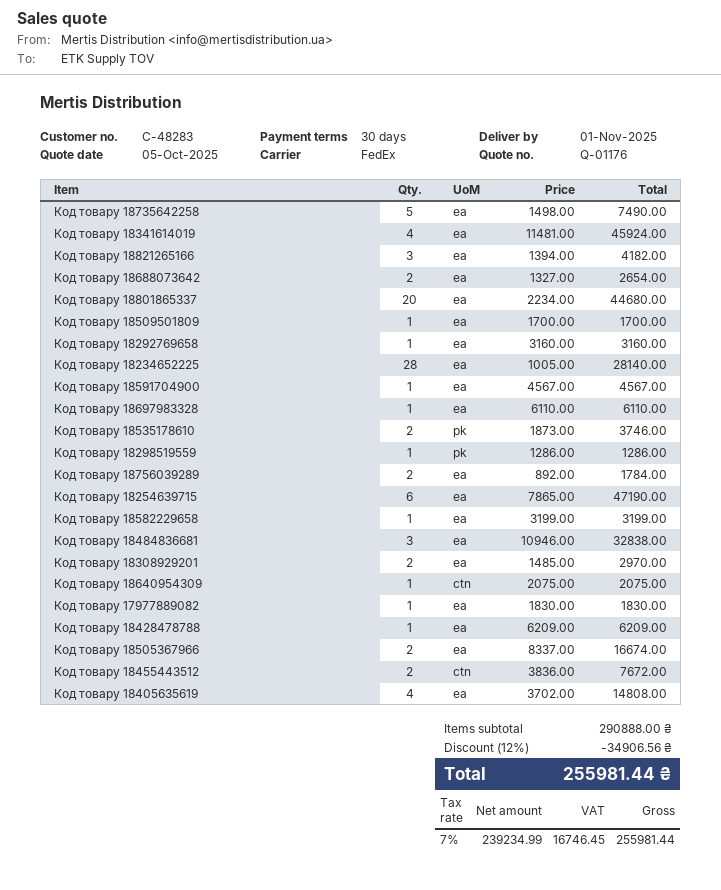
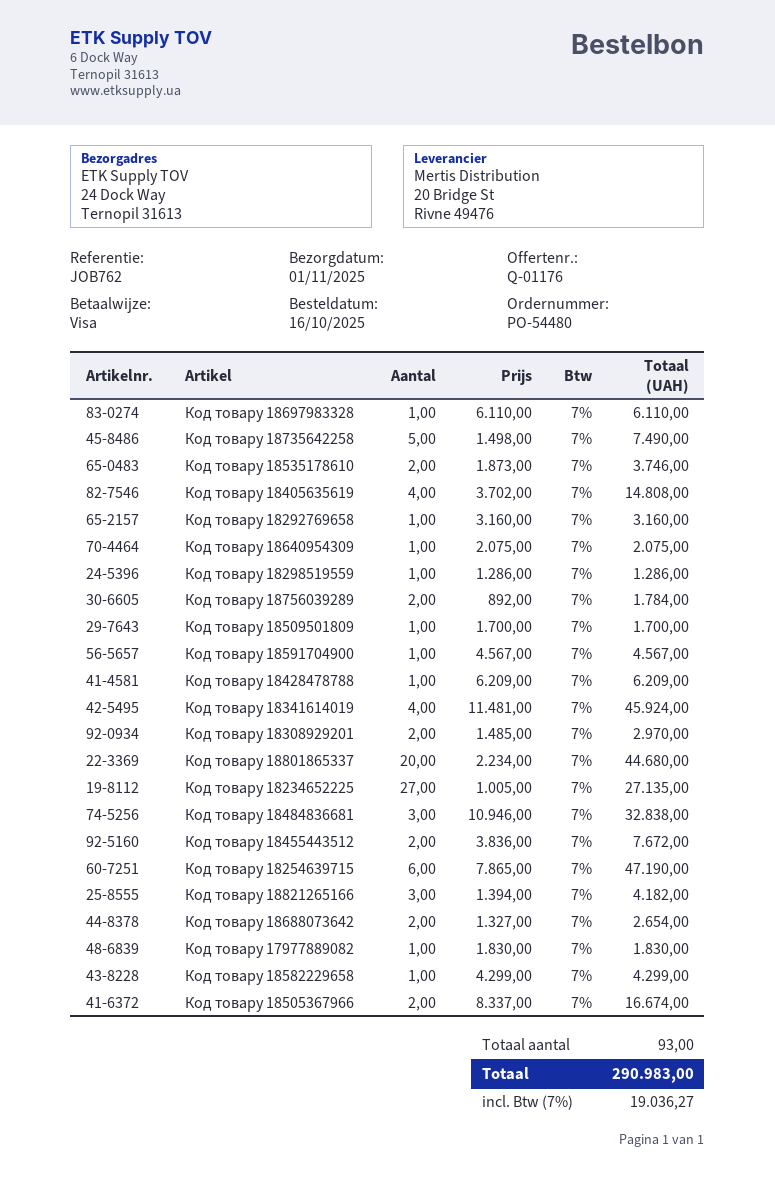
Код товару 18234652225: 28 x 1005.00 = 28140.00 -> 27 x 1005.00 = 27135.00
Код товару 18582229658: 1 x 3199.00 = 3199.00 -> 1 x 4299.00 = 4299.00
discount: 12% = 34906.56 -> none
tax: 7% = 16746.45 -> 7% = 19036.27
total: 255981.44 -> 290983.00

